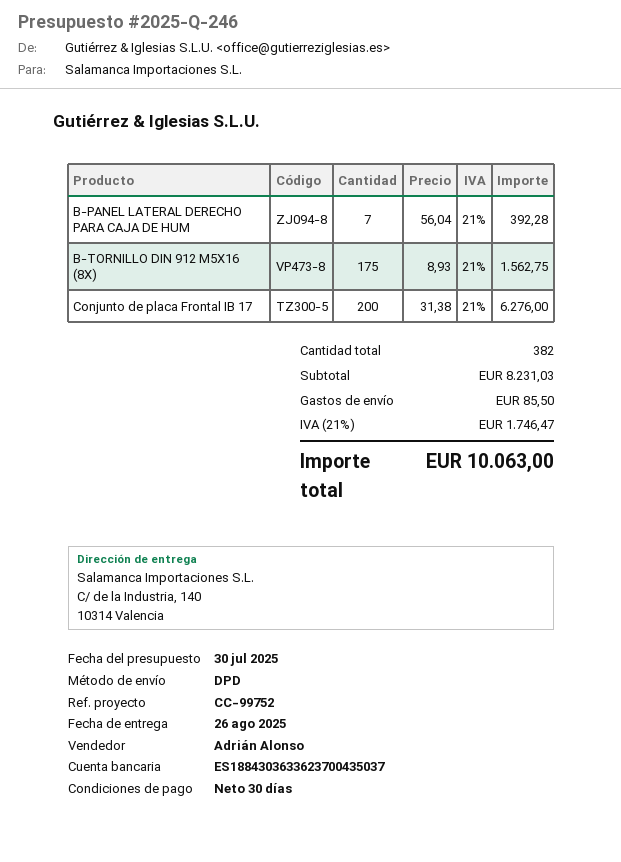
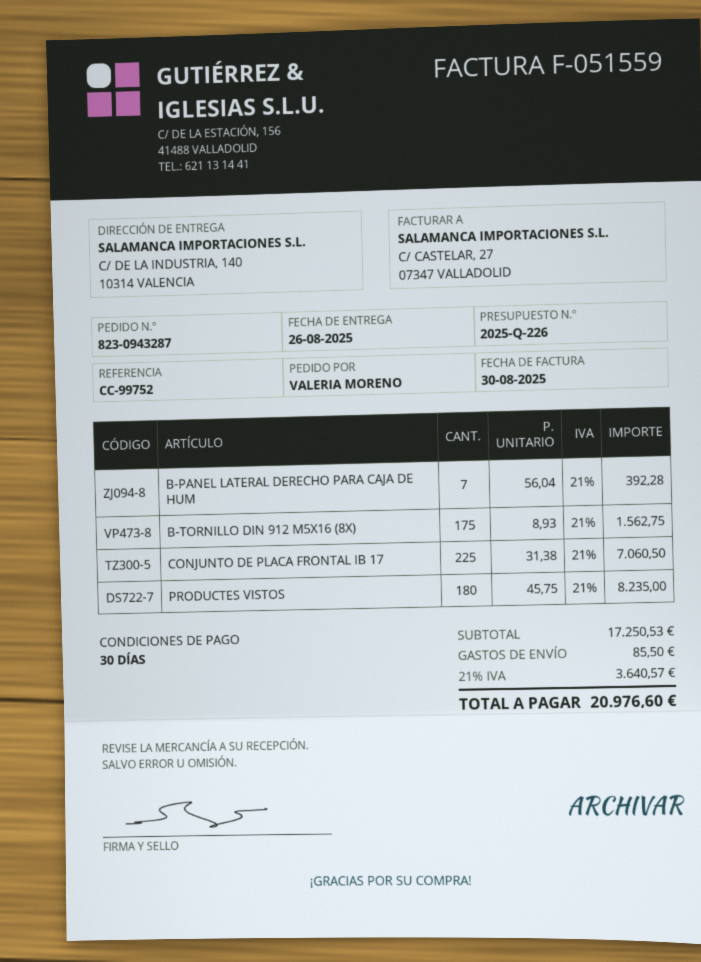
quote number: 2025-Q-246 -> 2025-Q-226
Conjunto de placa Frontal IB 17: 200 x 31.38 = 6276.00 -> 225 x 31.38 = 7060.50
PRODUCTES VISTOS: none -> 180 x 45.75 = 8235.00
subtotal: 8231.03 -> 17250.53
tax: 21% = 1746.47 -> 21% = 3640.57
total: 10063.00 -> 20976.60

